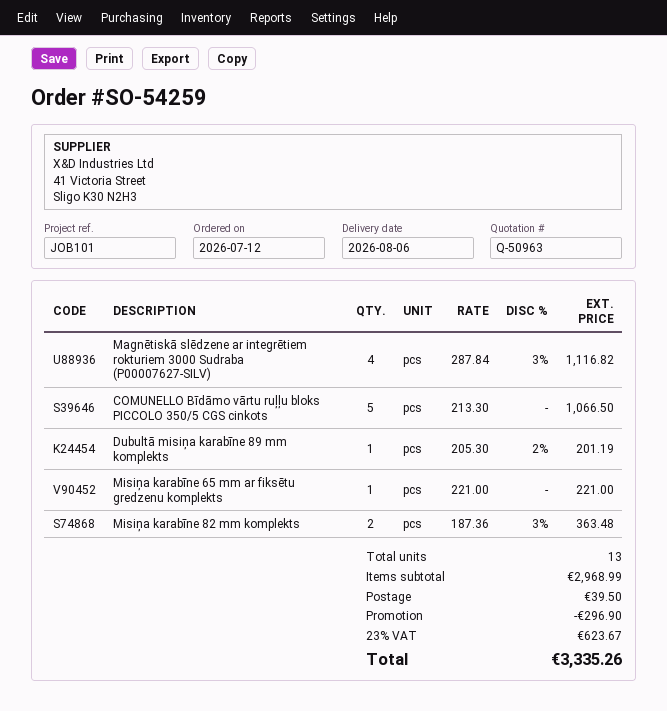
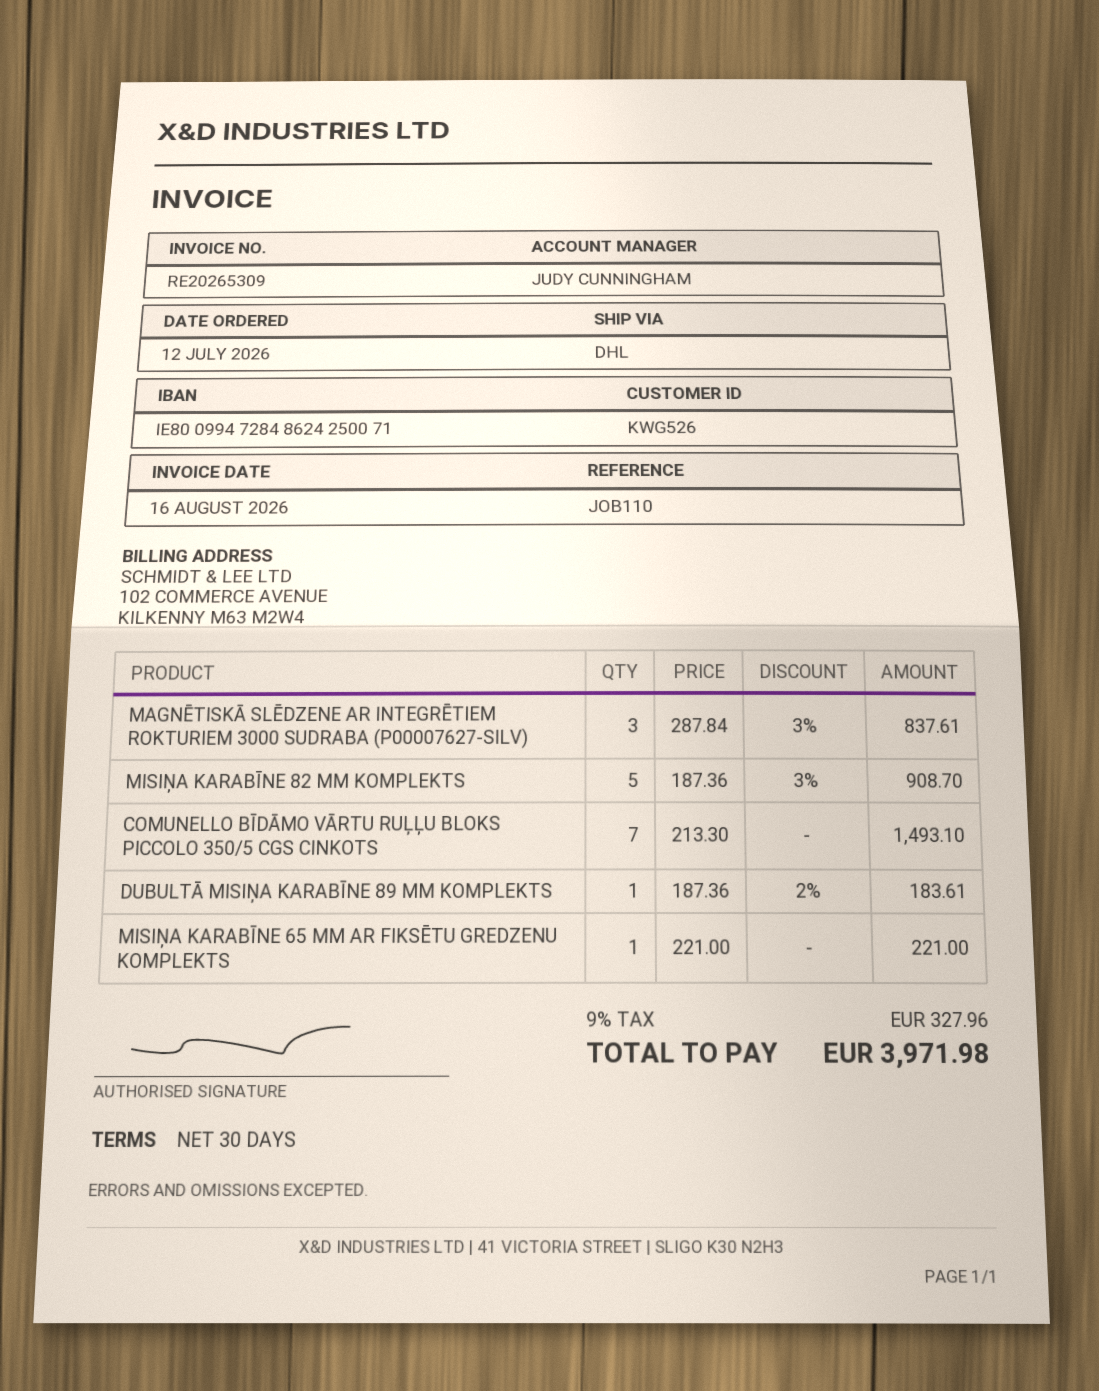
reference: JOB101 -> JOB110
Magnētiskā slēdzene ar integrētiem rokturiem 3000 Sudraba (P00007627-SILV): 4 x 287.84 - 3% = 1116.82 -> 3 x 287.84 - 3% = 837.61
COMUNELLO Bīdāmo vārtu ruļļu bloks PICCOLO 350/5 CGS cinkots: 5 x 213.30 = 1066.50 -> 7 x 213.30 = 1493.10
Dubultā misiņa karabīne 89 mm komplekts: 1 x 205.30 - 2% = 201.19 -> 1 x 187.36 - 2% = 183.61
Misiņa karabīne 82 mm komplekts: 2 x 187.36 - 3% = 363.48 -> 5 x 187.36 - 3% = 908.70
discount: 296.90 -> none
shipping: 39.50 -> none
tax: 23% = 623.67 -> 9% = 327.96
total: 3335.26 -> 3971.98

